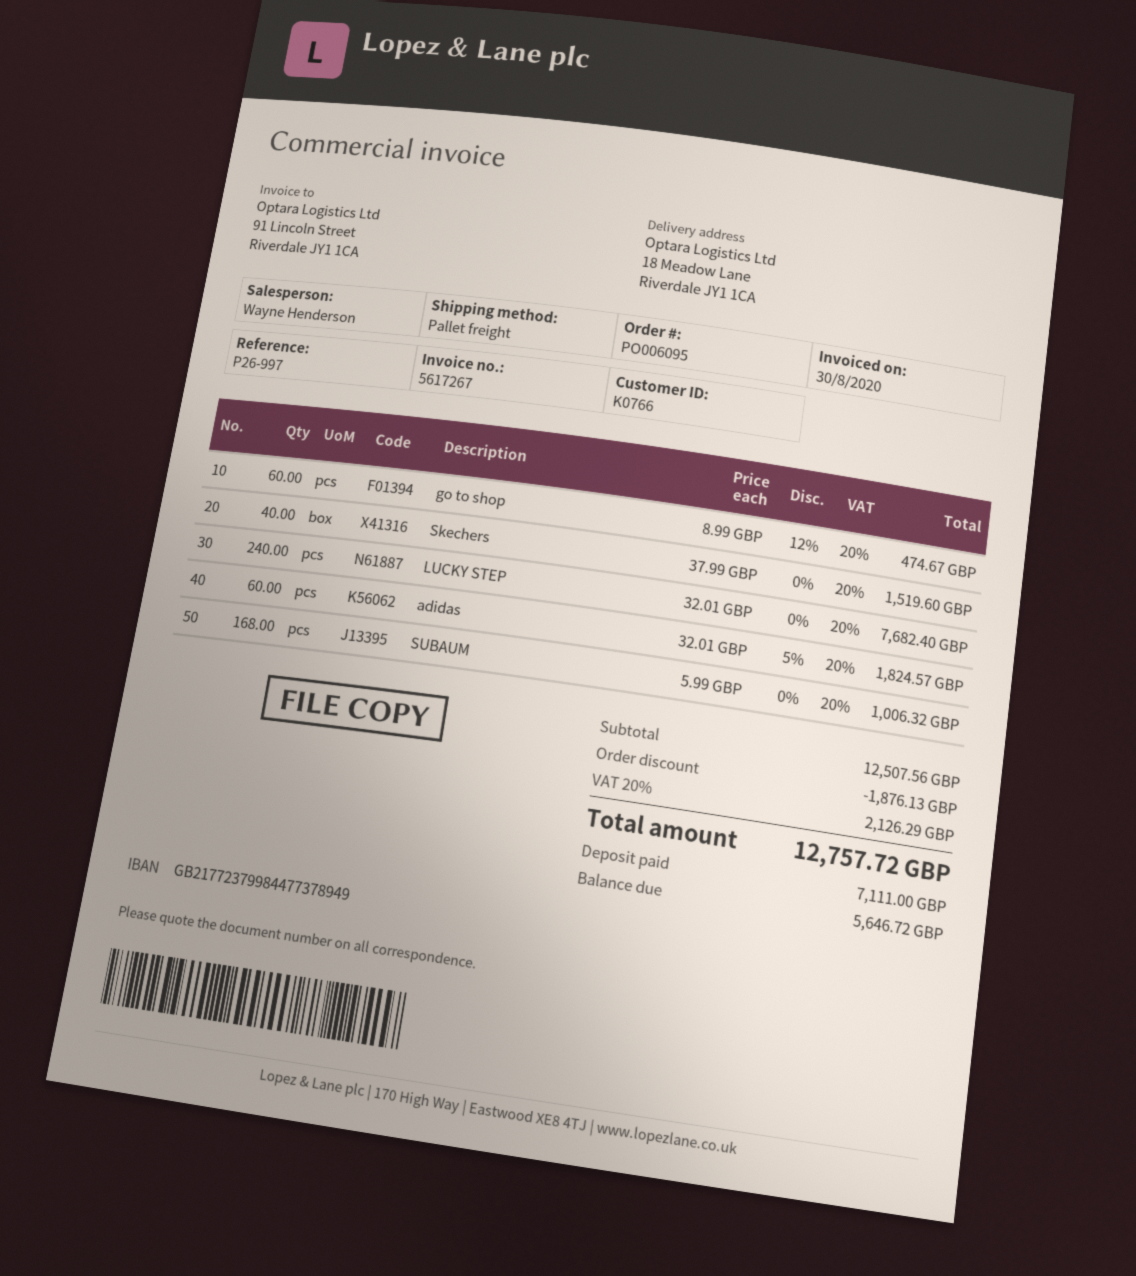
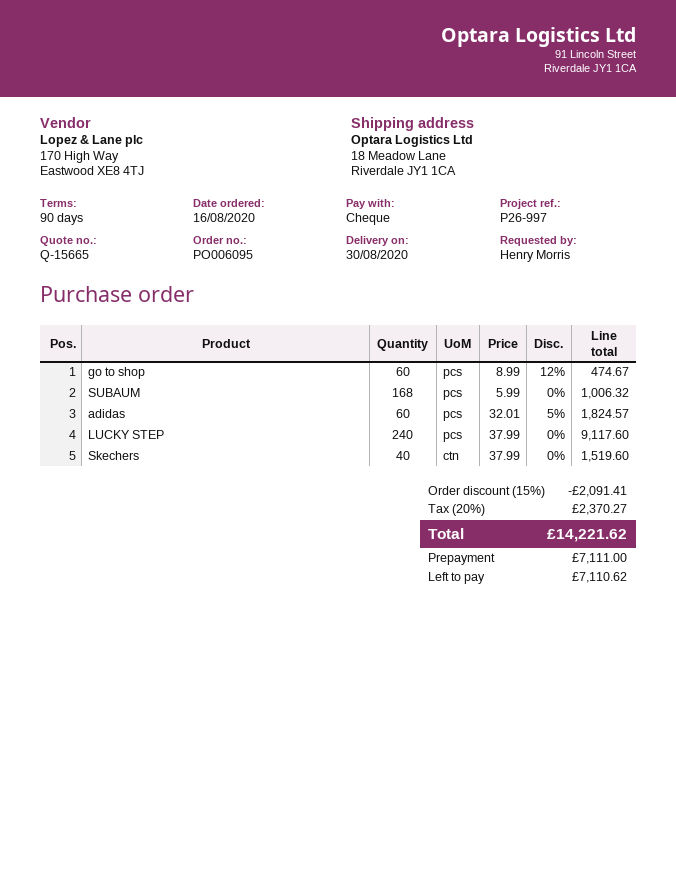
LUCKY STEP: 240 x 32.01 = 7682.40 -> 240 x 37.99 = 9117.60
discount: 1876.13 -> 2091.41
tax: 20% = 2126.29 -> 20% = 2370.27
total: 12757.72 -> 14221.62
balance: 5646.72 -> 7110.62

